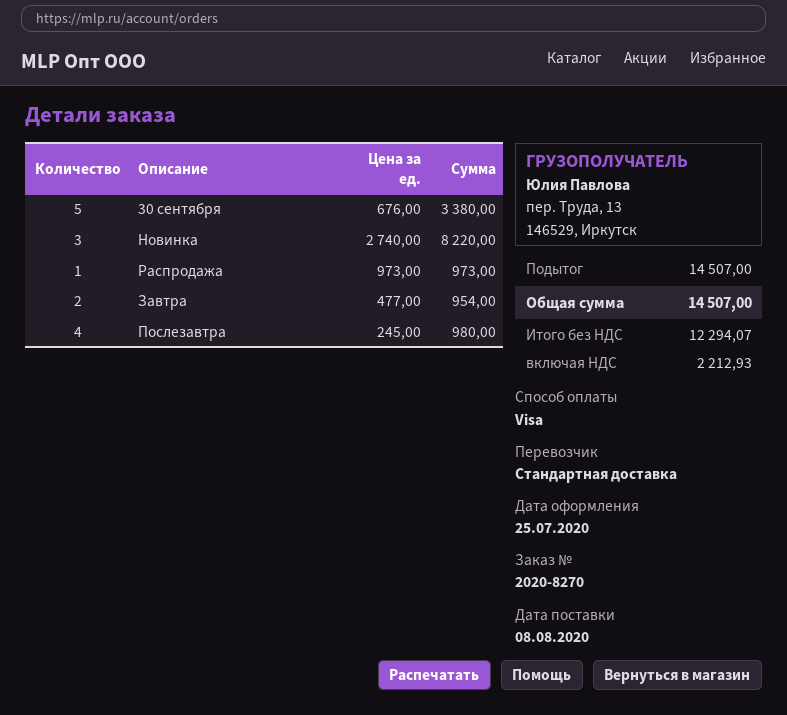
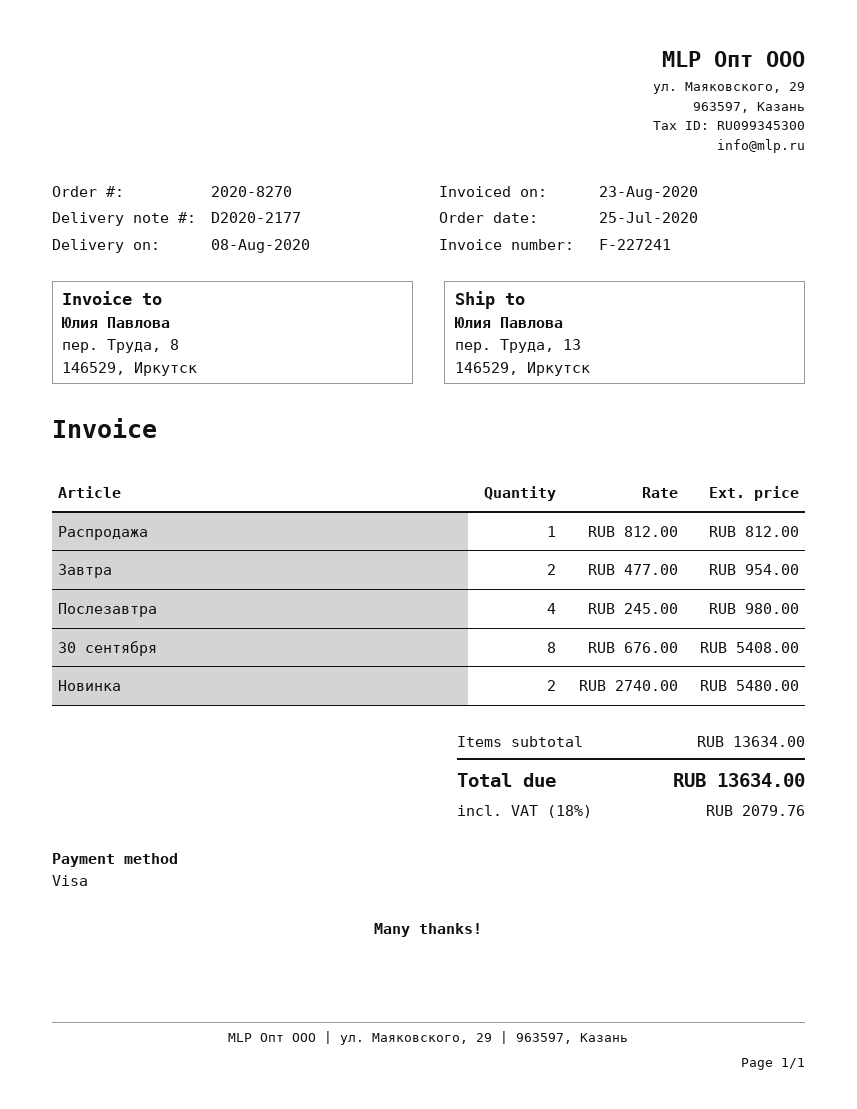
30 сентября: 5 x 676.00 = 3380.00 -> 8 x 676.00 = 5408.00
Новинка: 3 x 2740.00 = 8220.00 -> 2 x 2740.00 = 5480.00
Распродажа: 1 x 973.00 = 973.00 -> 1 x 812.00 = 812.00
subtotal: 14507.00 -> 13634.00
tax: 2212.93 -> 2079.76
total: 14507.00 -> 13634.00

